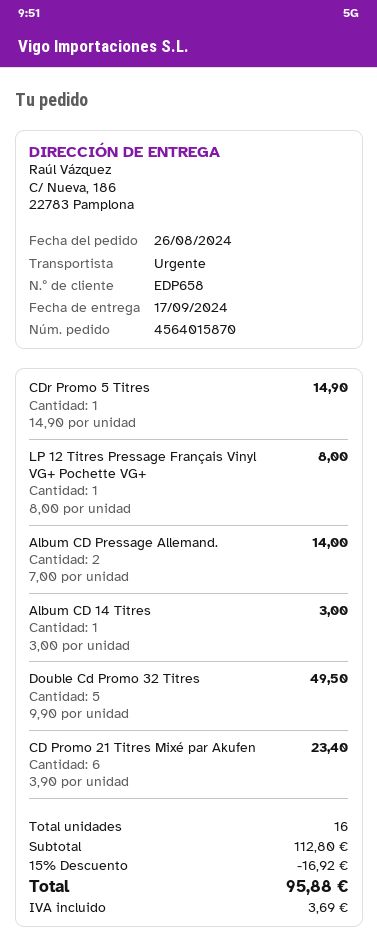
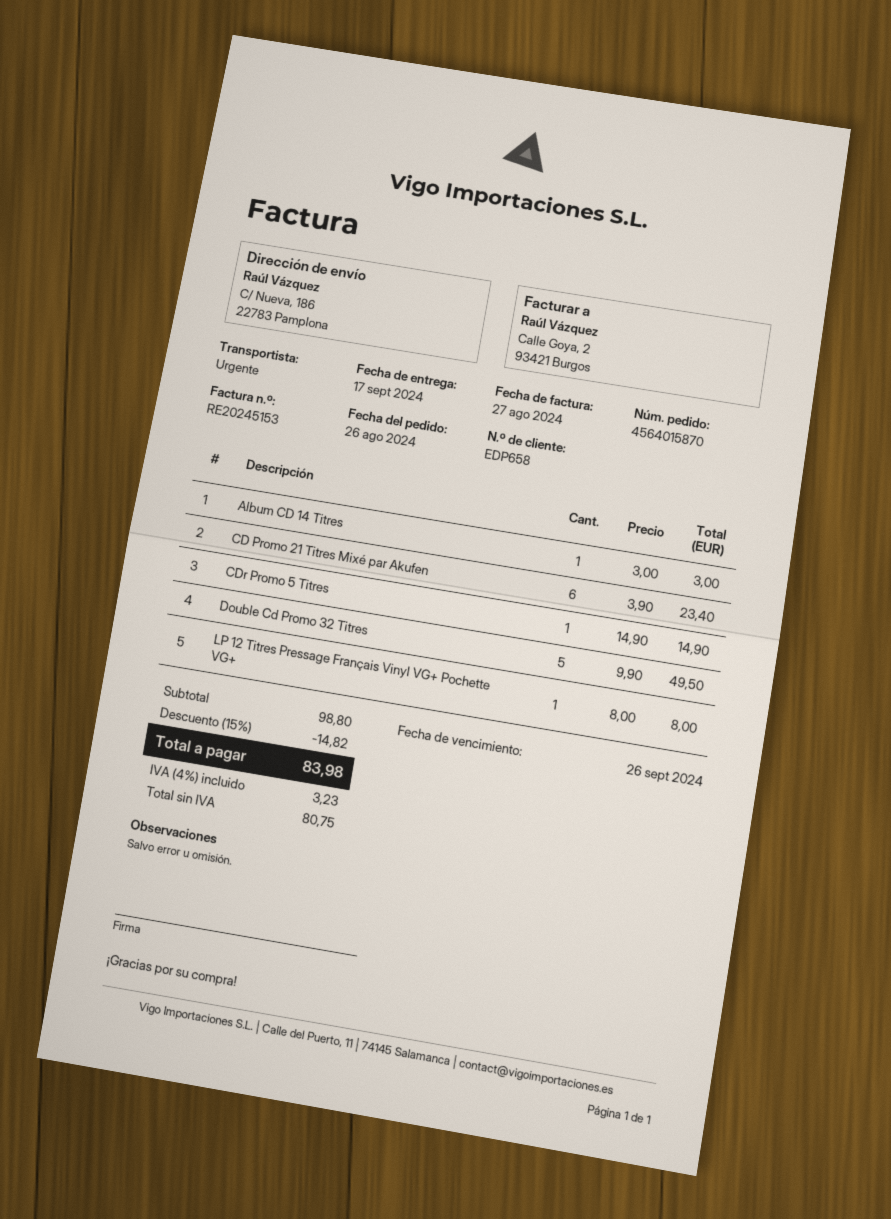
Album CD Pressage Allemand.: 2 x 7.00 = 14.00 -> none
subtotal: 112.80 -> 98.80
discount: 15% = 16.92 -> 15% = 14.82
tax: 3.69 -> 3.23
total: 95.88 -> 83.98

